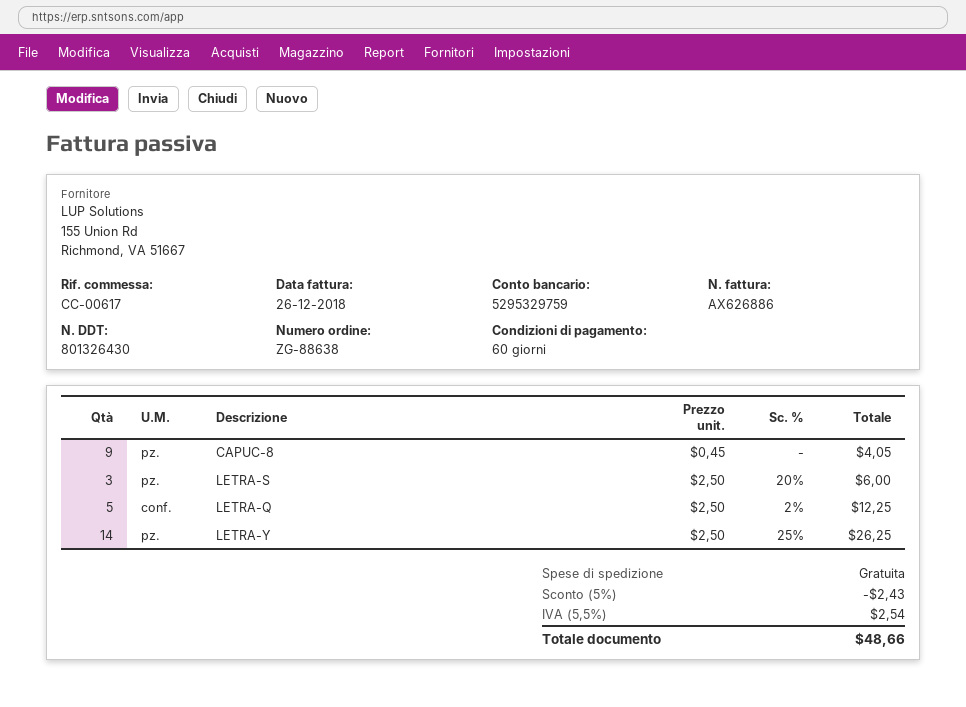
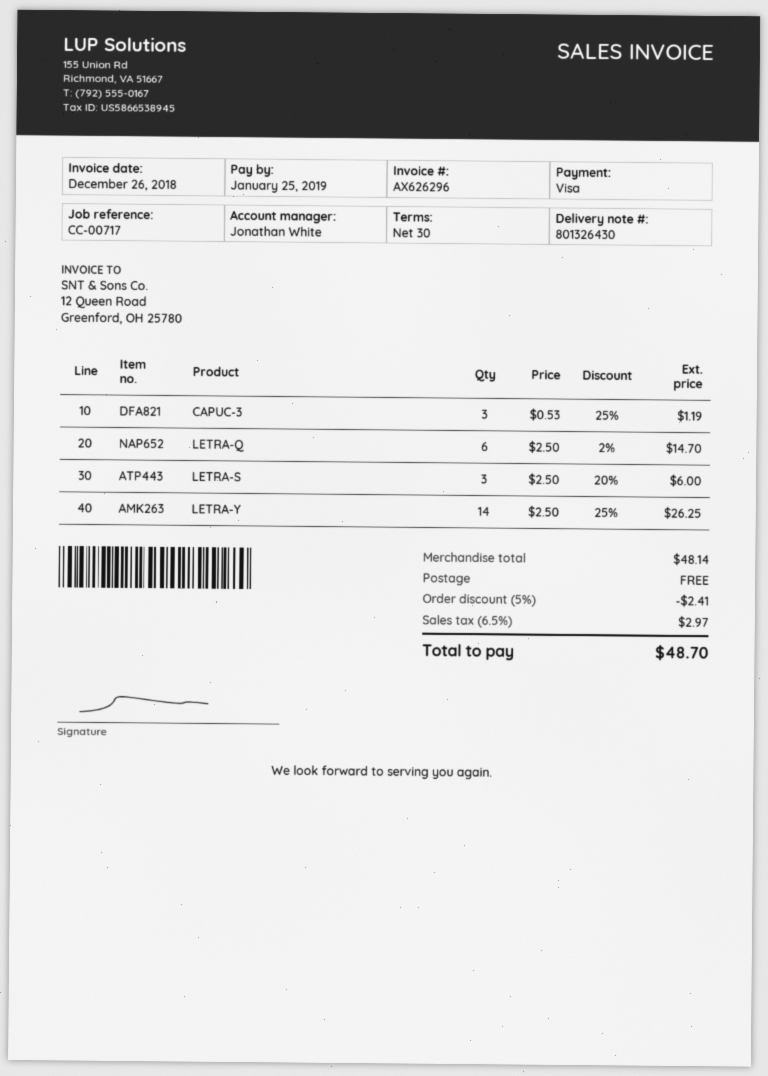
invoice number: AX626886 -> AX626296
payment terms: 60 days -> 30 days
reference: CC-00617 -> CC-00717
CAPUC-8: 9 x 0.45 = 4.05 -> none
LETRA-Q: 5 x 2.50 - 2% = 12.25 -> 6 x 2.50 - 2% = 14.70
CAPUC-3: none -> 3 x 0.53 - 25% = 1.19
discount: 5% = 2.43 -> 5% = 2.41
tax: 5.5% = 2.54 -> 6.5% = 2.97
total: 48.66 -> 48.70

